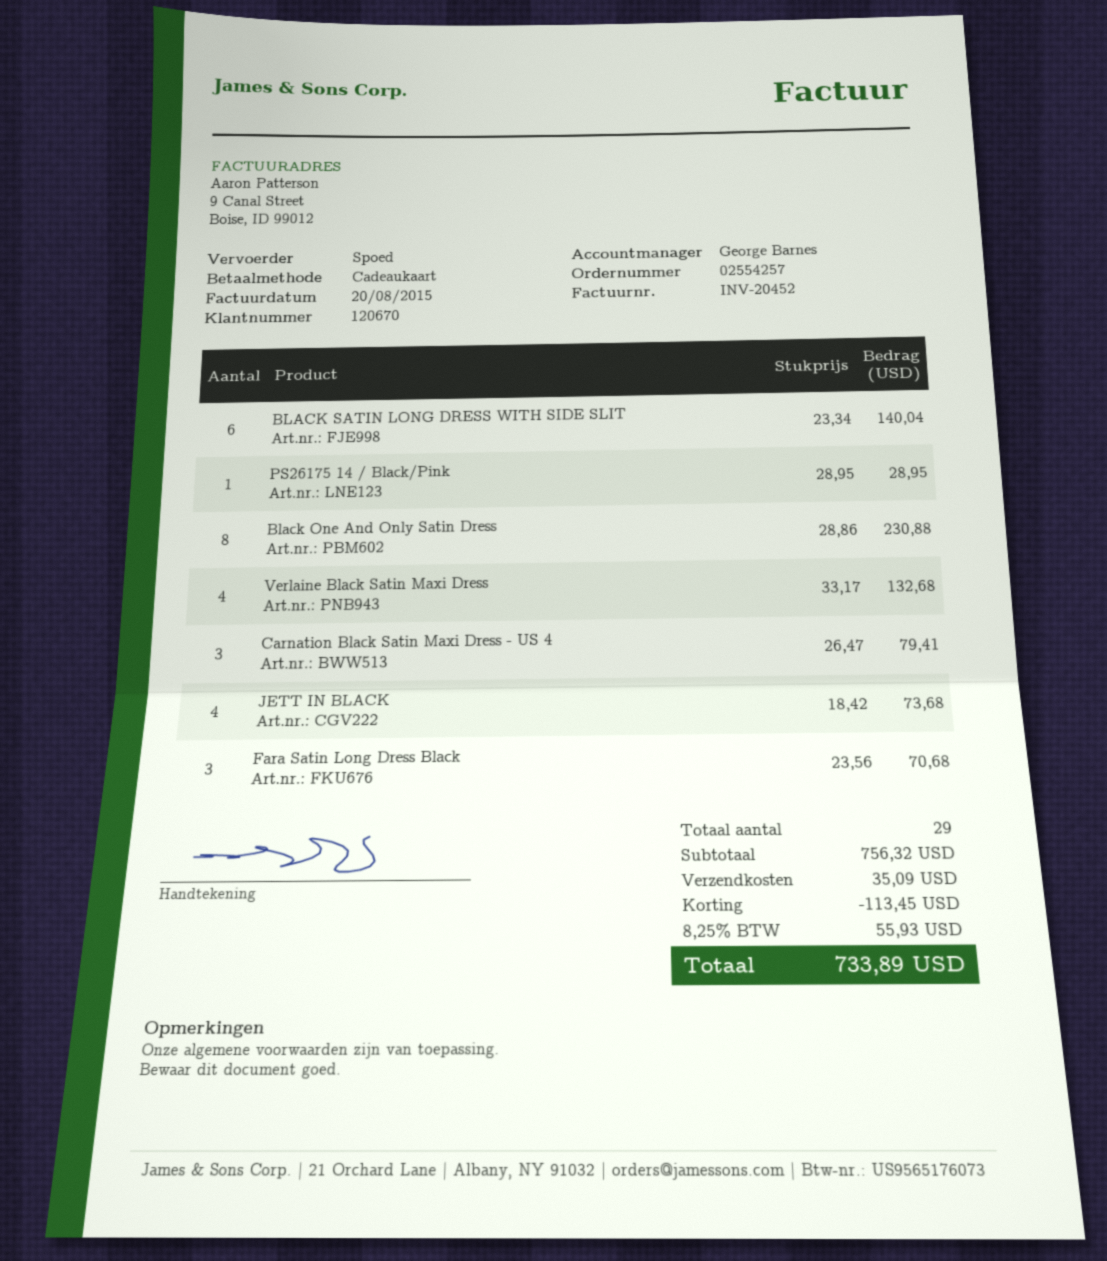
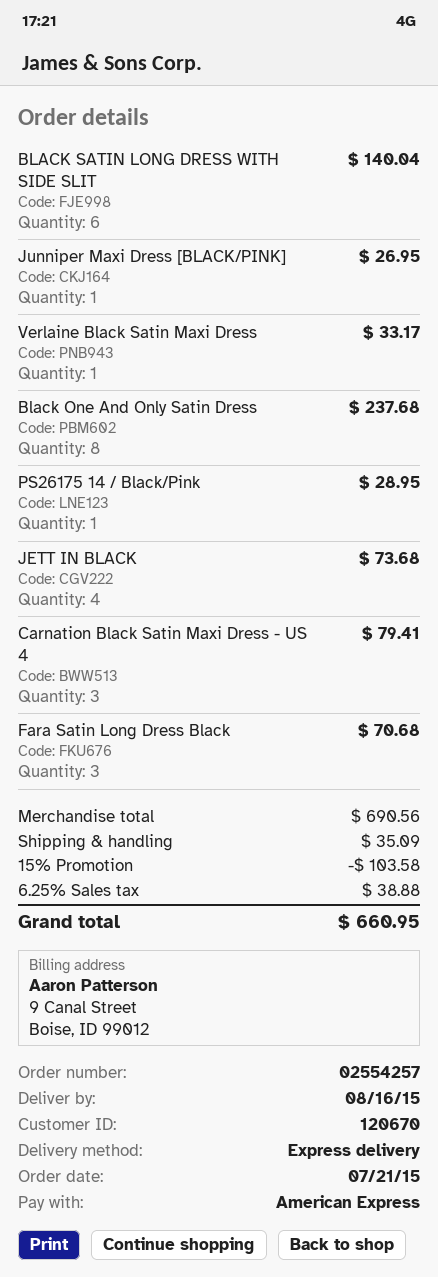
payment method: gift card -> American Express
Black One And Only Satin Dress: 8 for 230.88 -> 8 for 237.68
Verlaine Black Satin Maxi Dress: 4 for 132.68 -> 1 for 33.17
Junniper Maxi Dress [BLACK/PINK]: none -> 1 for 26.95
subtotal: 756.32 -> 690.56
discount: 113.45 -> 103.58
tax: 8.25% = 55.93 -> 6.25% = 38.88
total: 733.89 -> 660.95

